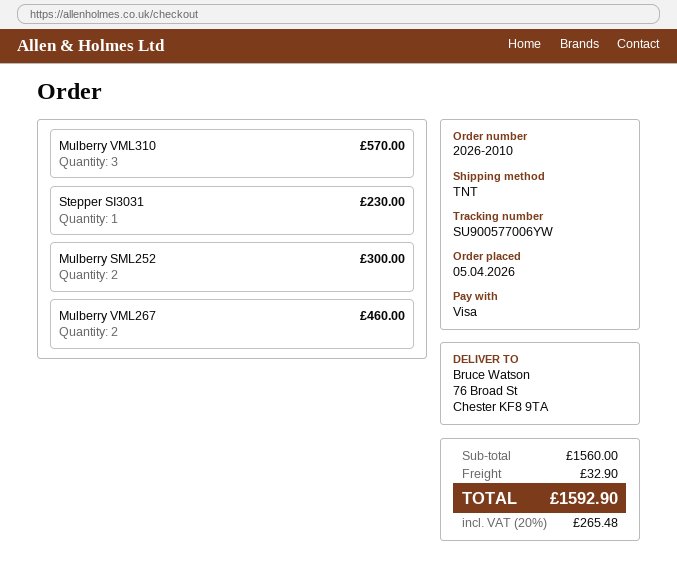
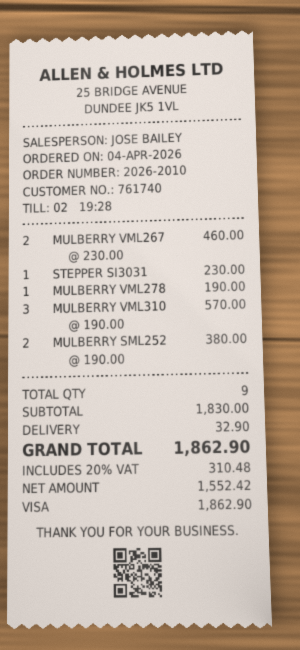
order date: 2026-04-05 -> 2026-04-04
Mulberry SML252: 2 for 300.00 -> 2 for 380.00
MULBERRY VML278: none -> 1 for 190.00
subtotal: 1560.00 -> 1830.00
tax: 20% = 265.48 -> 20% = 310.48
total: 1592.90 -> 1862.90

